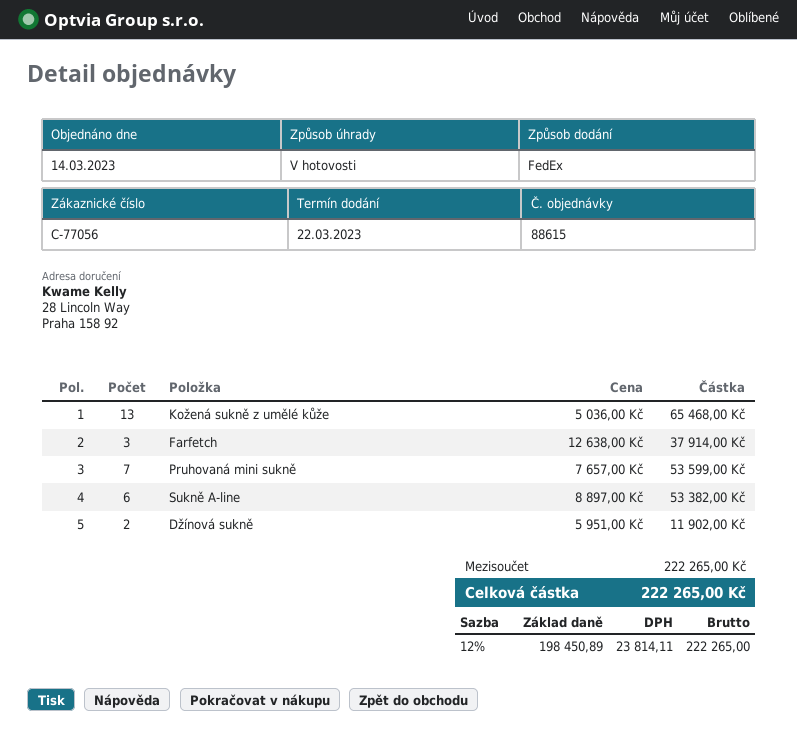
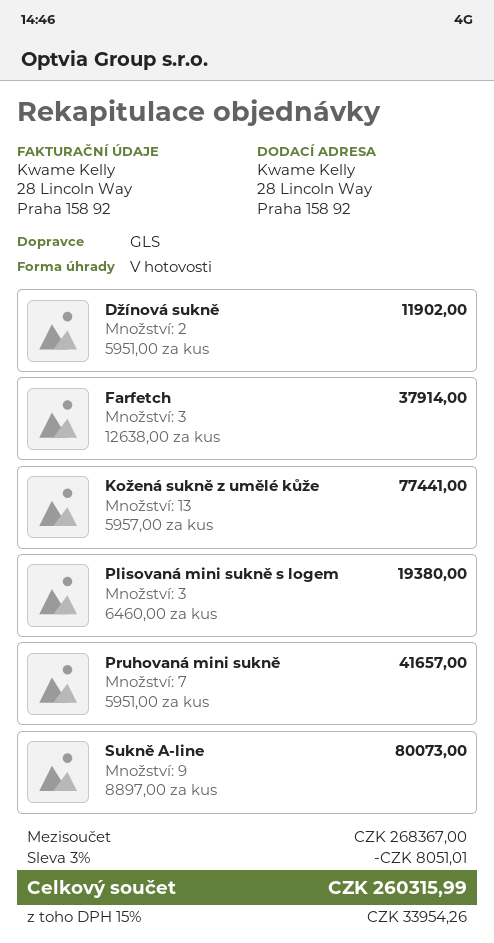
shipping method: FedEx -> GLS
Kožená sukně z umělé kůže: 13 x 5036.00 = 65468.00 -> 13 x 5957.00 = 77441.00
Pruhovaná mini sukně: 7 x 7657.00 = 53599.00 -> 7 x 5951.00 = 41657.00
Sukně A-line: 6 x 8897.00 = 53382.00 -> 9 x 8897.00 = 80073.00
Plisovaná mini sukně s logem: none -> 3 x 6460.00 = 19380.00
subtotal: 222265.00 -> 268367.00
discount: none -> 3% = 8051.01
tax: 12% = 23814.11 -> 15% = 33954.26
total: 222265.00 -> 260315.99

